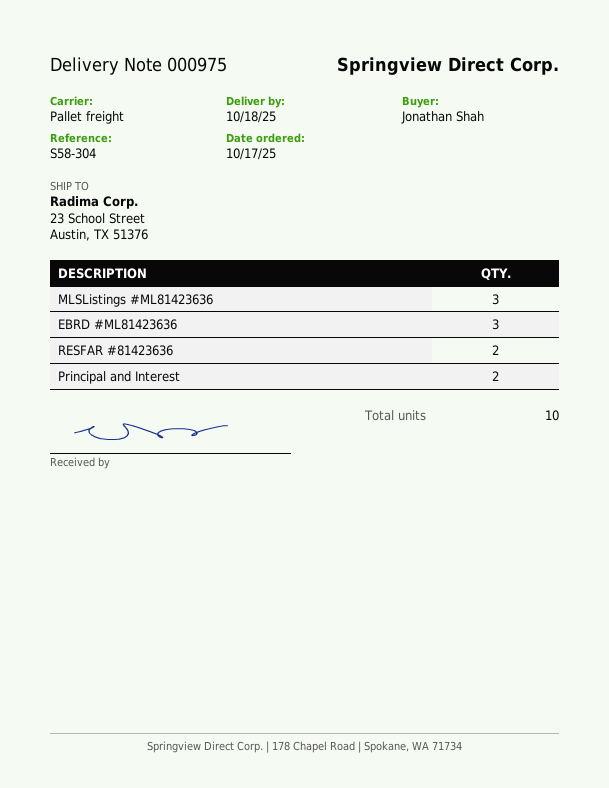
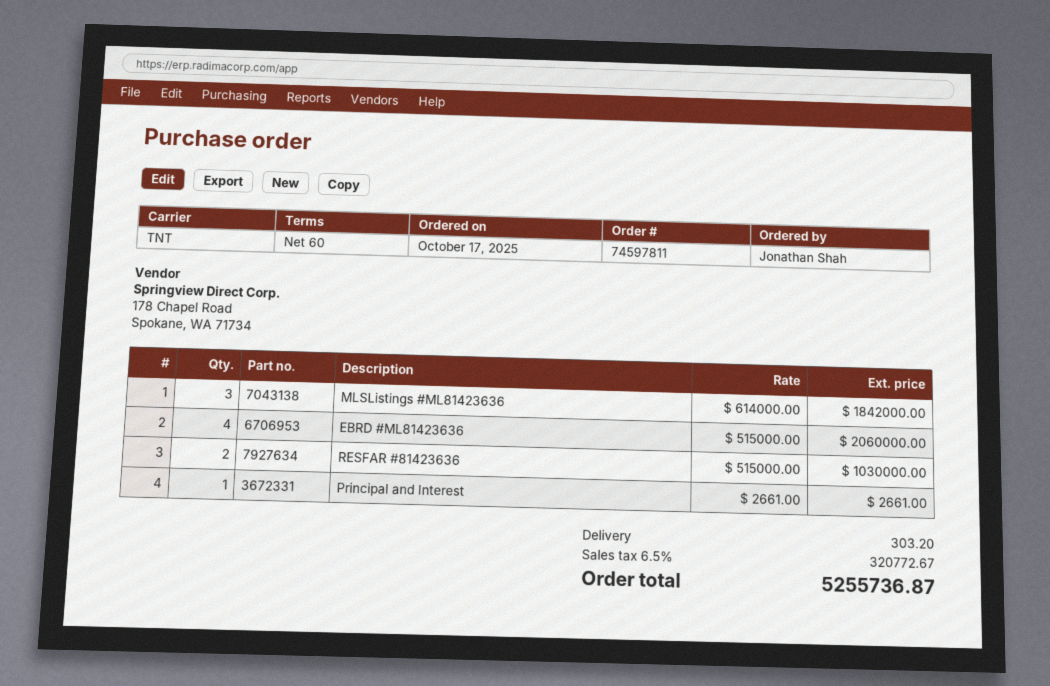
shipping method: pallet freight -> TNT
EBRD #ML81423636: 3 -> 4
Principal and Interest: 2 -> 1

